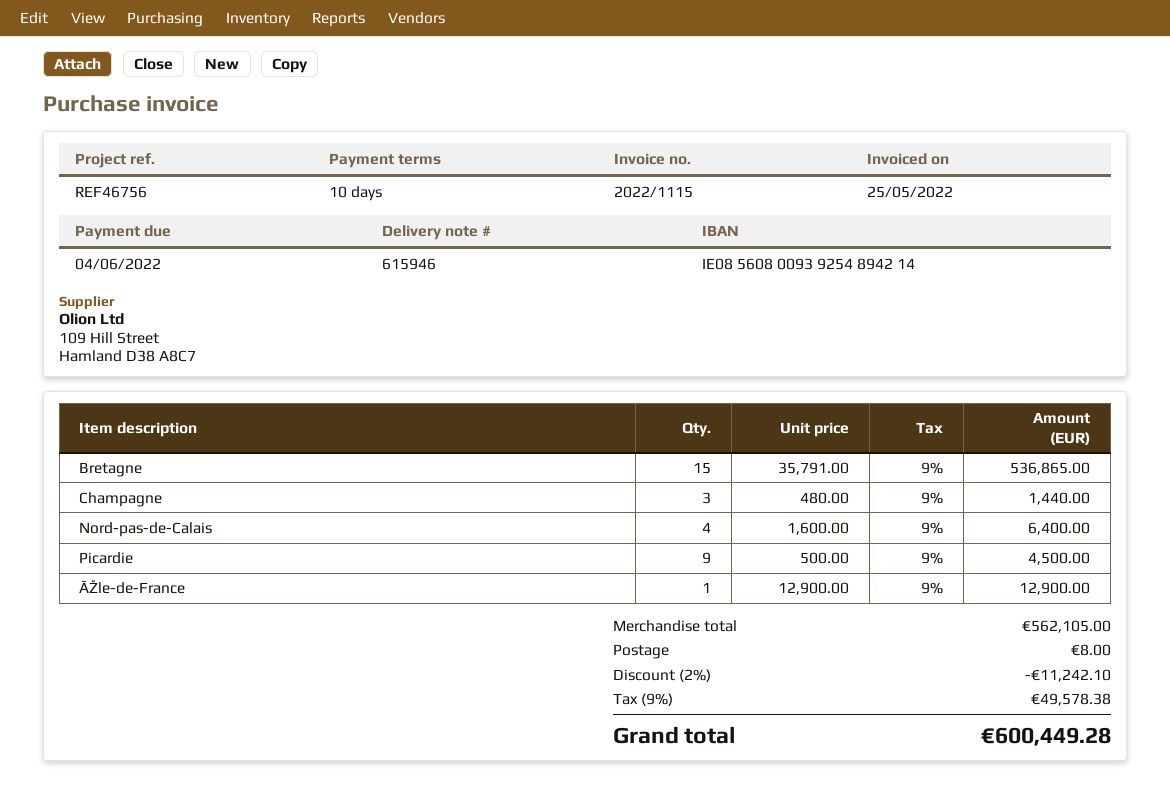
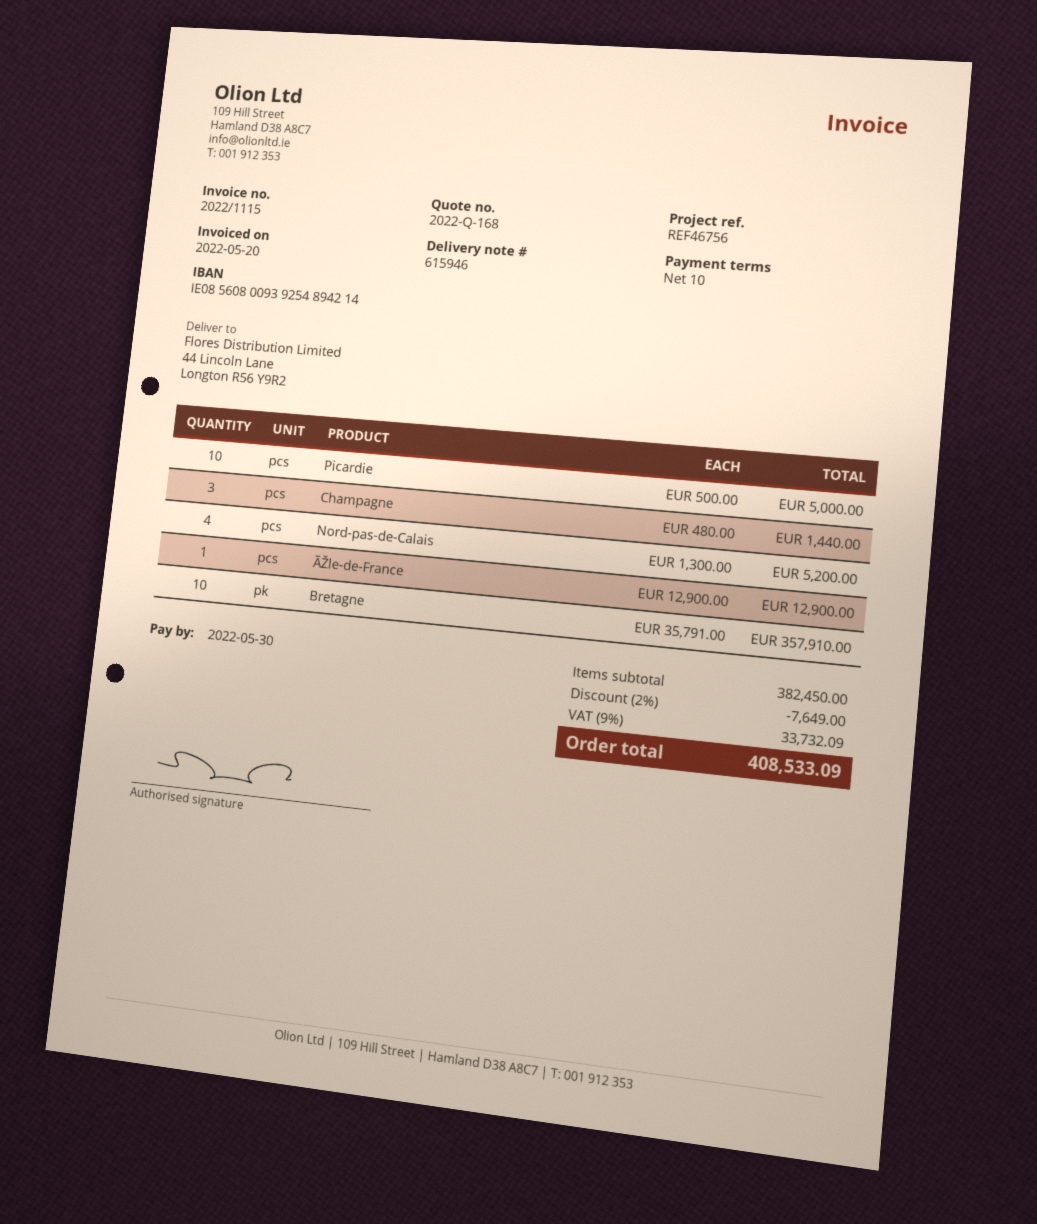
invoice date: 2022-05-25 -> 2022-05-20
due date: 2022-06-04 -> 2022-05-30
Bretagne: 15 x 35791.00 = 536865.00 -> 10 x 35791.00 = 357910.00
Nord-pas-de-Calais: 4 x 1600.00 = 6400.00 -> 4 x 1300.00 = 5200.00
Picardie: 9 x 500.00 = 4500.00 -> 10 x 500.00 = 5000.00
subtotal: 562105.00 -> 382450.00
discount: 2% = 11242.10 -> 2% = 7649.00
shipping: 8.00 -> none
tax: 9% = 49578.38 -> 9% = 33732.09
total: 600449.28 -> 408533.09

